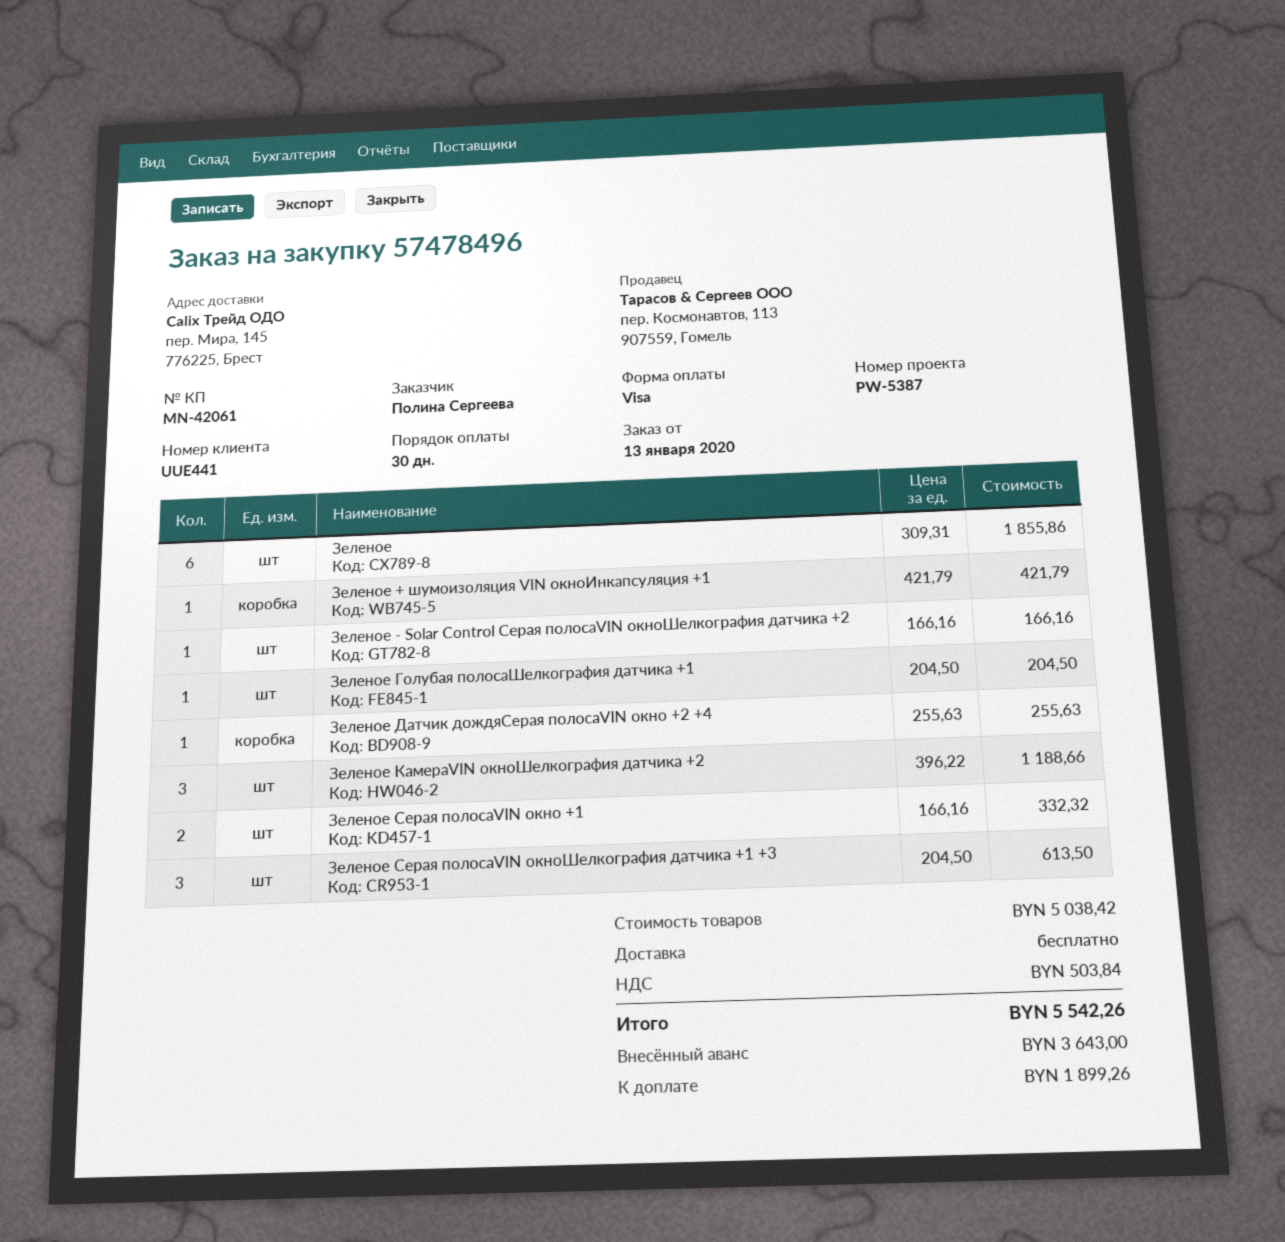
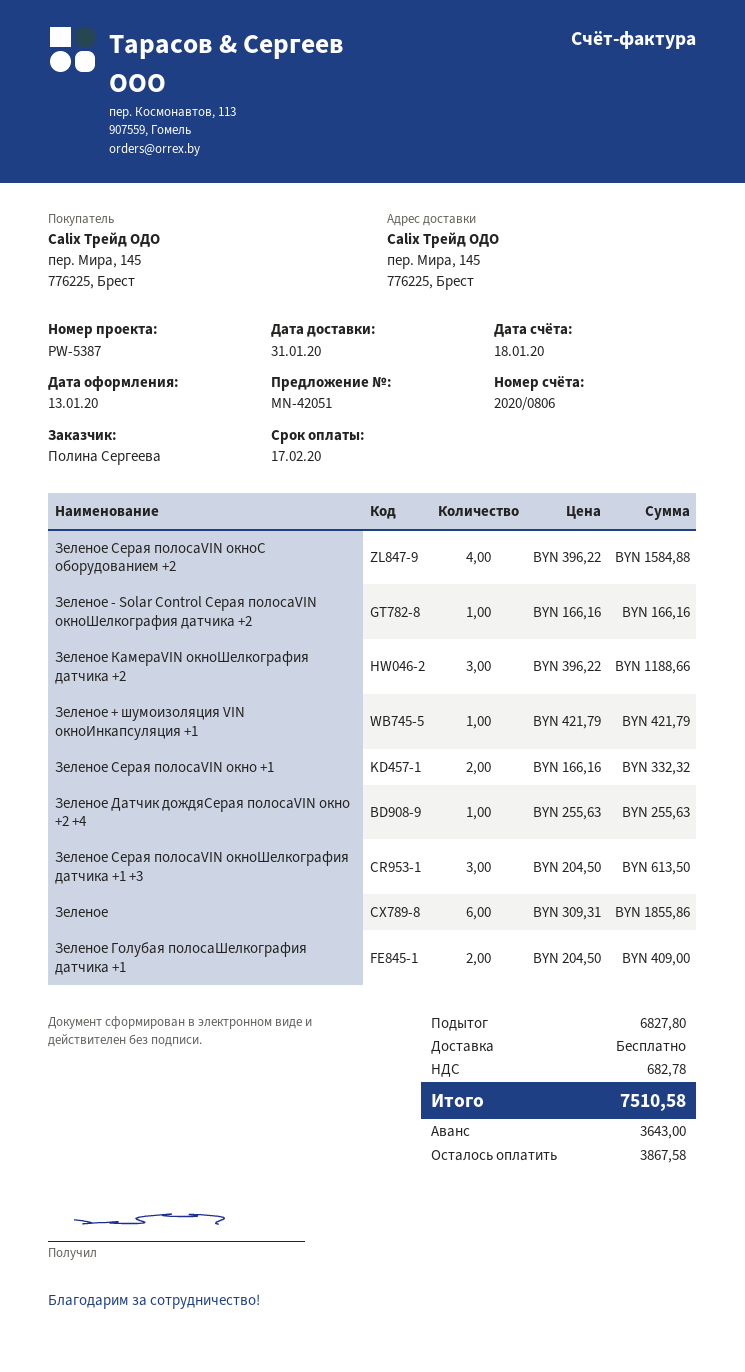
quote number: MN-42061 -> MN-42051
Зеленое Голубая полосаШелкография датчика +1: 1 x 204.50 = 204.50 -> 2 x 204.50 = 409.00
Зеленое Серая полосаVIN окноС оборудованием +2: none -> 4 x 396.22 = 1584.88
subtotal: 5038.42 -> 6827.80
tax: 503.84 -> 682.78
total: 5542.26 -> 7510.58
balance: 1899.26 -> 3867.58

